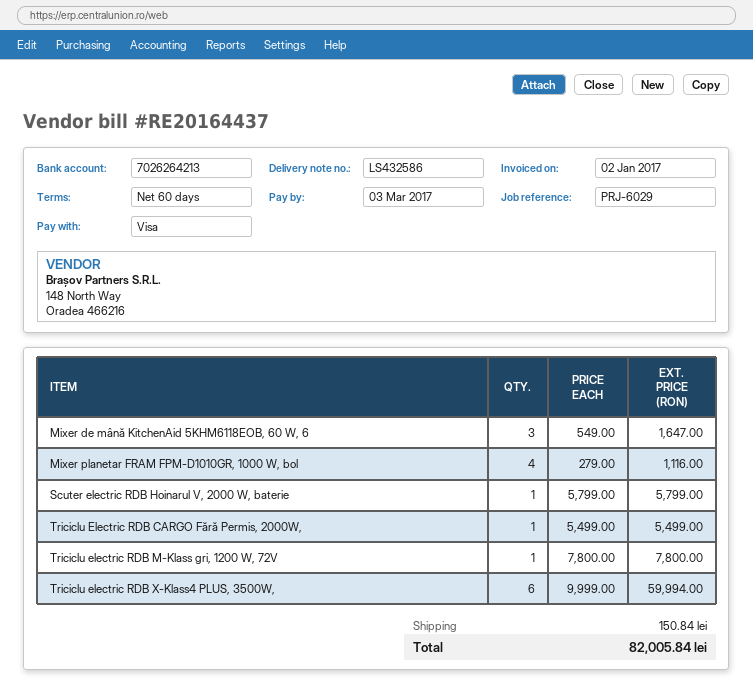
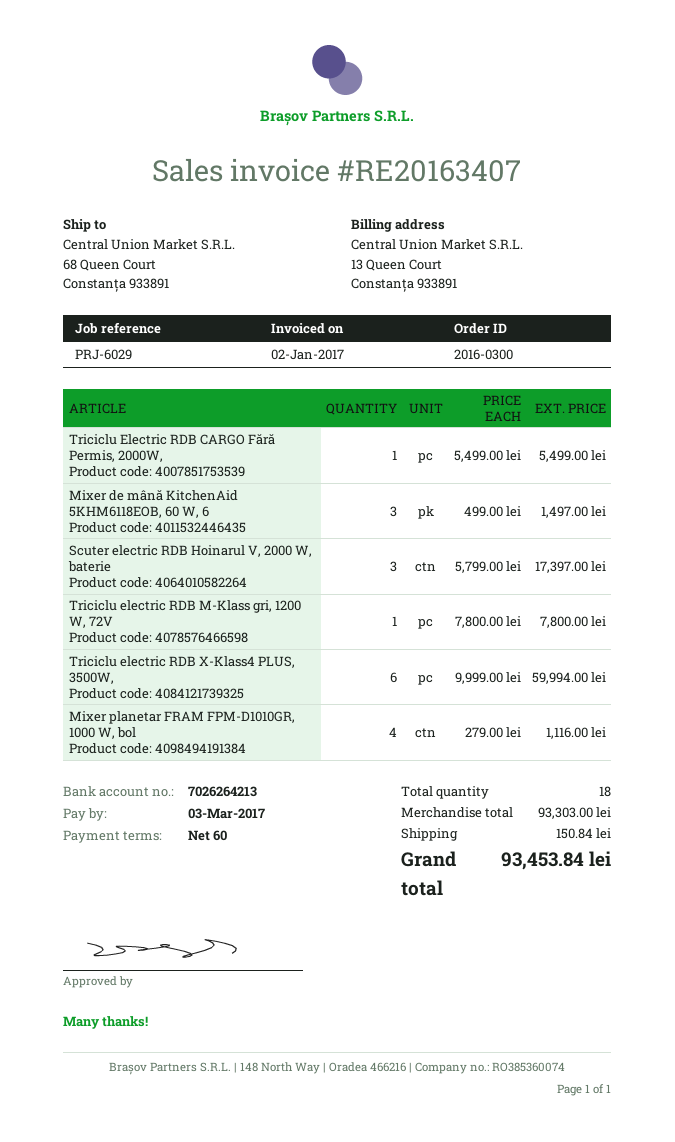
invoice number: RE20164437 -> RE20163407
Mixer de mână KitchenAid 5KHM6118EOB, 60 W, 6: 3 x 549.00 = 1647.00 -> 3 x 499.00 = 1497.00
Scuter electric RDB Hoinarul V, 2000 W, baterie: 1 x 5799.00 = 5799.00 -> 3 x 5799.00 = 17397.00
total: 82005.84 -> 93453.84

